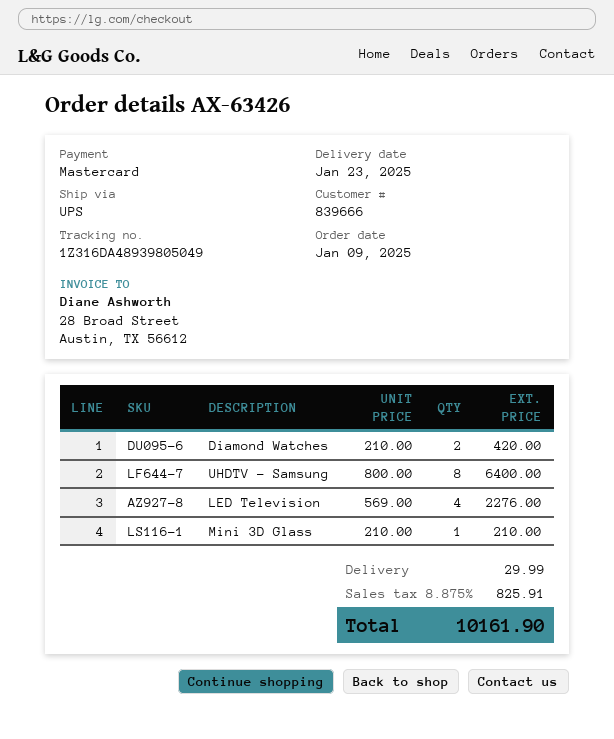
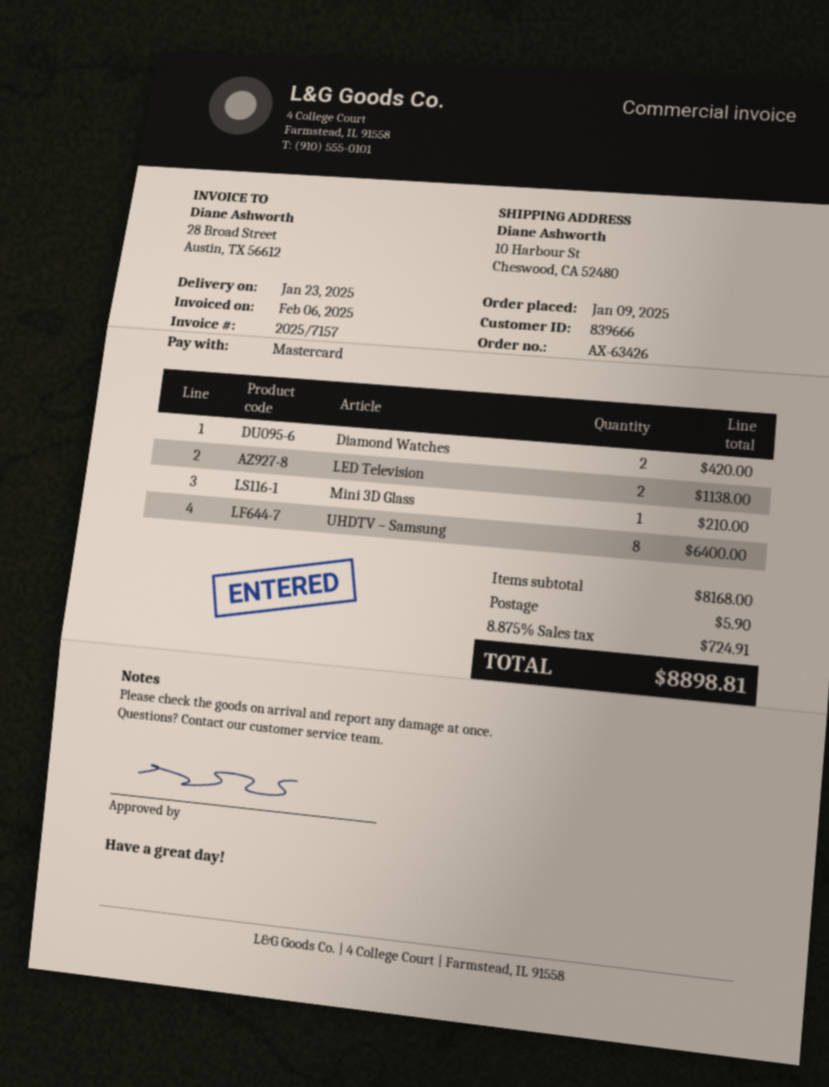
LED Television: 4 for 2276.00 -> 2 for 1138.00
shipping: 29.99 -> 5.90
tax: 8.875% = 825.91 -> 8.875% = 724.91
total: 10161.90 -> 8898.81

